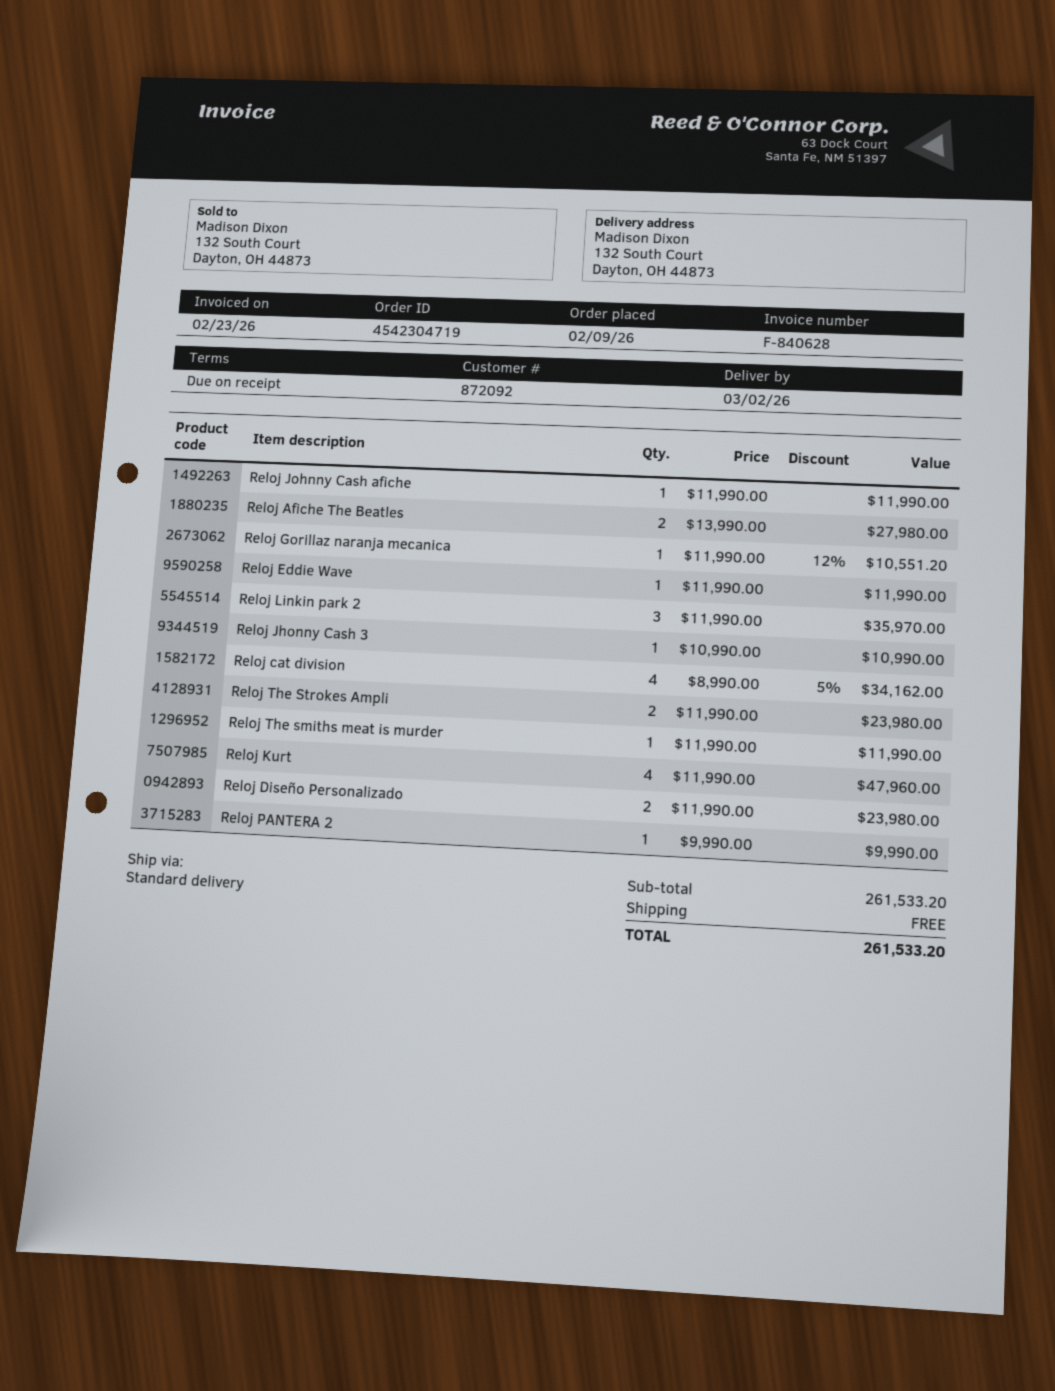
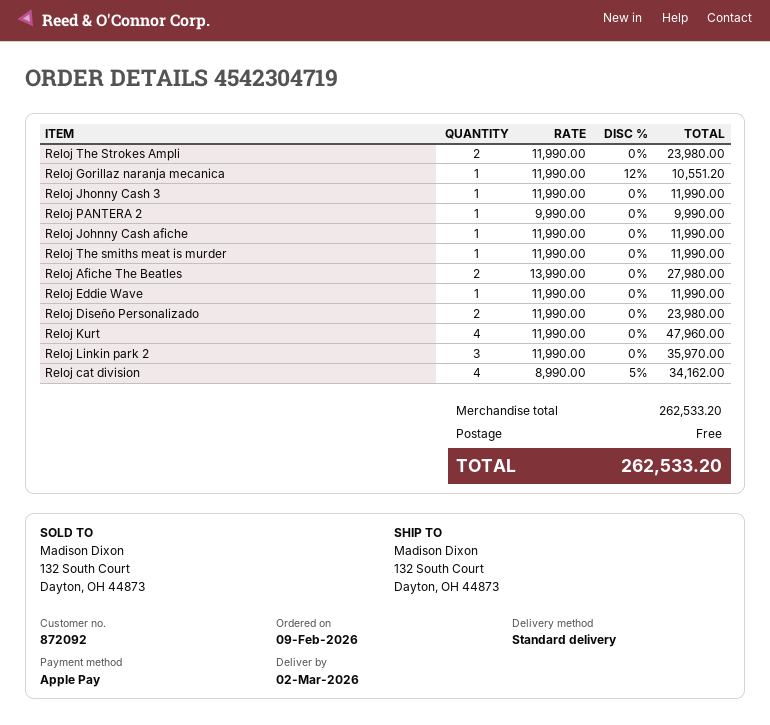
Reloj Jhonny Cash 3: 1 x 10990.00 = 10990.00 -> 1 x 11990.00 = 11990.00
subtotal: 261533.20 -> 262533.20
total: 261533.20 -> 262533.20

